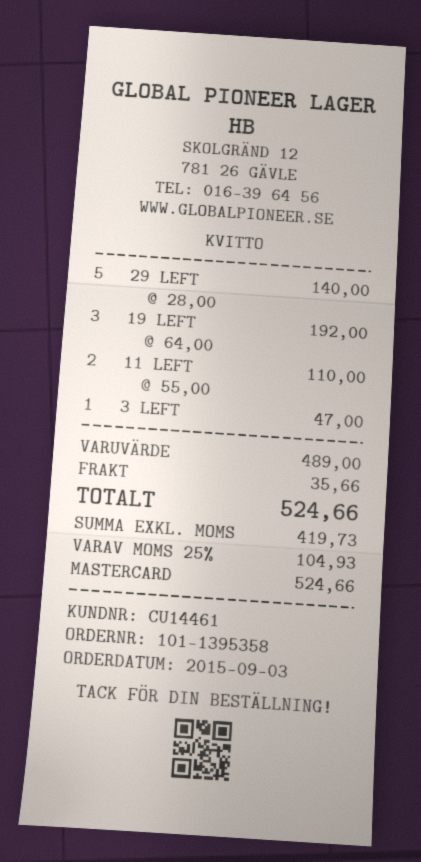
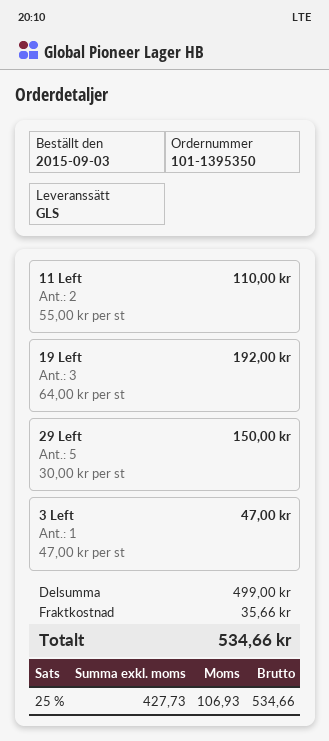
order number: 101-1395358 -> 101-1395350
29 LEFT: 5 x 28.00 = 140.00 -> 5 x 30.00 = 150.00
subtotal: 489.00 -> 499.00
net: 419.73 -> 427.73
tax: 25% = 104.93 -> 25% = 106.93
total: 524.66 -> 534.66

